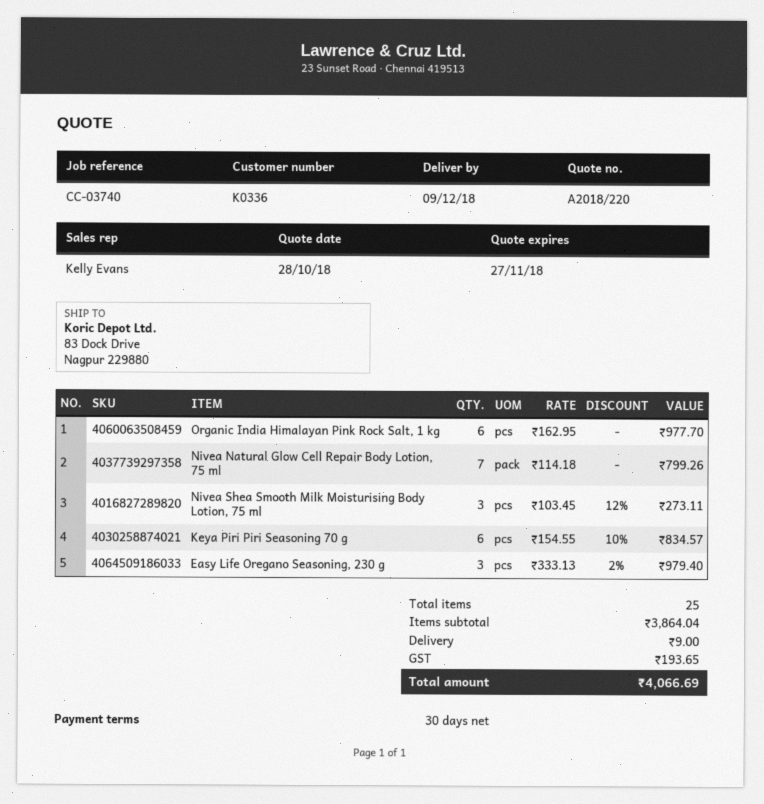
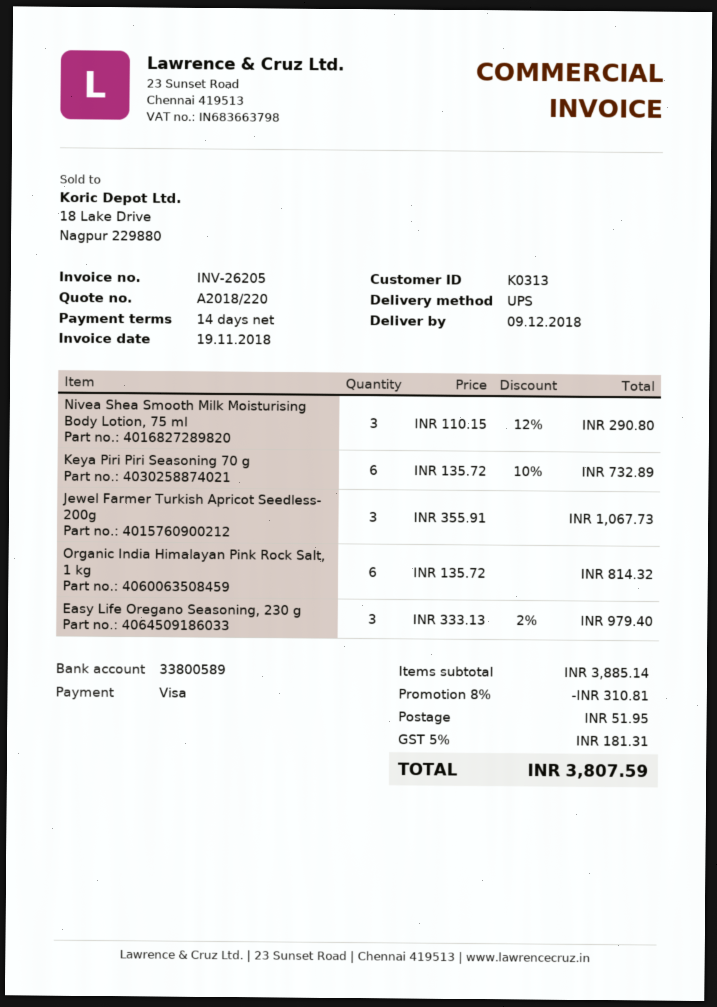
payment terms: 30 days -> 14 days
customer number: K0336 -> K0313
Organic India Himalayan Pink Rock Salt, 1 kg: 6 x 162.95 = 977.70 -> 6 x 135.72 = 814.32
Nivea Natural Glow Cell Repair Body Lotion, 75 ml: 7 x 114.18 = 799.26 -> none
Nivea Shea Smooth Milk Moisturising Body Lotion, 75 ml: 3 x 103.45 - 12% = 273.11 -> 3 x 110.15 - 12% = 290.80
Keya Piri Piri Seasoning 70 g: 6 x 154.55 - 10% = 834.57 -> 6 x 135.72 - 10% = 732.89
Jewel Farmer Turkish Apricot Seedless- 200g: none -> 3 x 355.91 = 1067.73
subtotal: 3864.04 -> 3885.14
discount: none -> 8% = 310.81
shipping: 9.00 -> 51.95
tax: 193.65 -> 181.31
total: 4066.69 -> 3807.59

